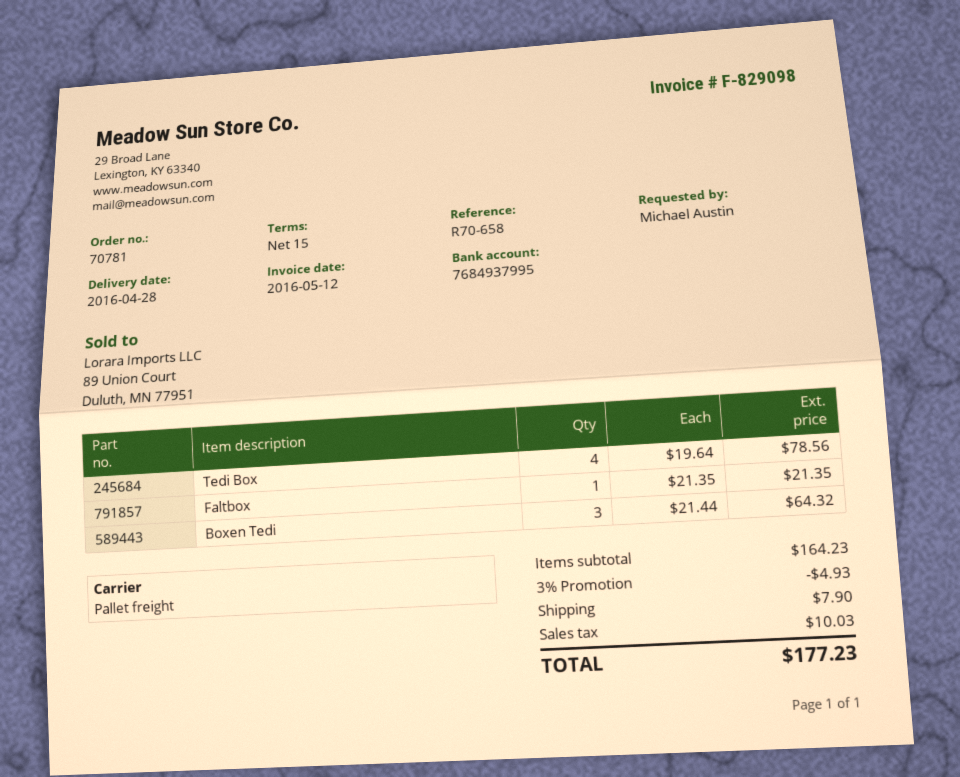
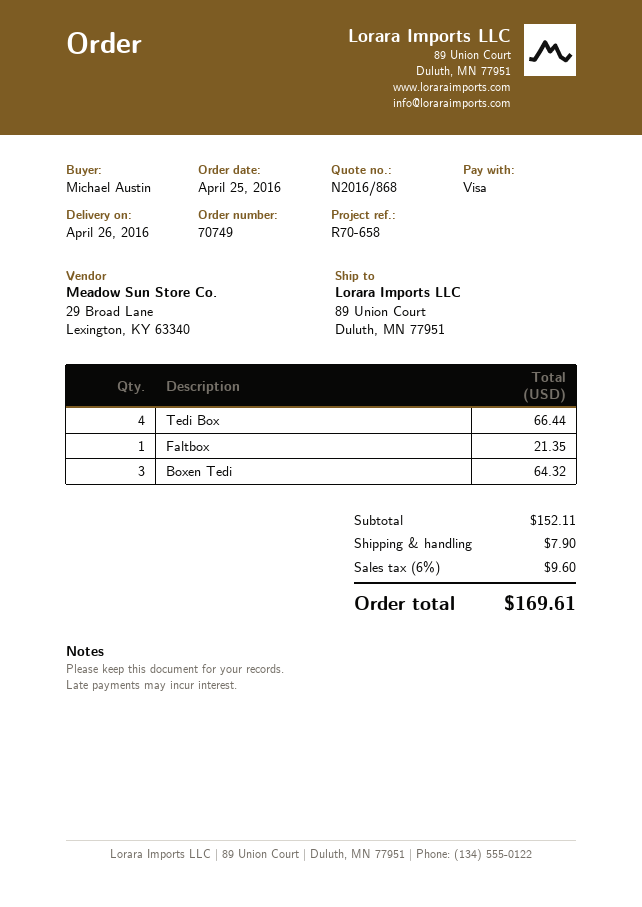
order number: 70781 -> 70749
delivery date: 2016-04-28 -> 2016-04-26
Tedi Box: 4 for 78.56 -> 4 for 66.44
subtotal: 164.23 -> 152.11
discount: 3% = 4.93 -> none
tax: 10.03 -> 9.60
total: 177.23 -> 169.61

